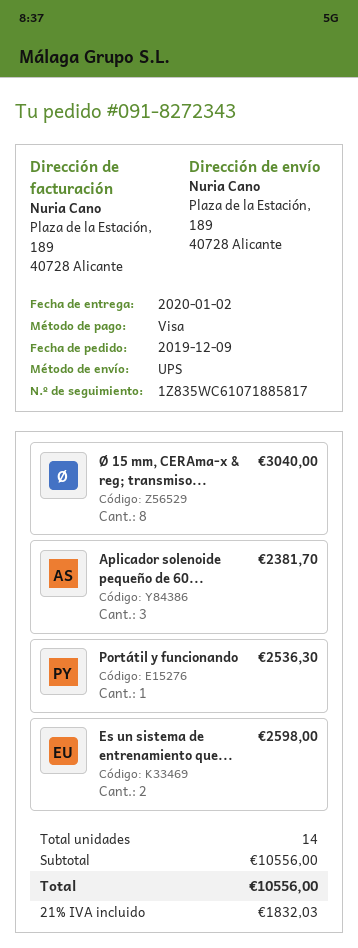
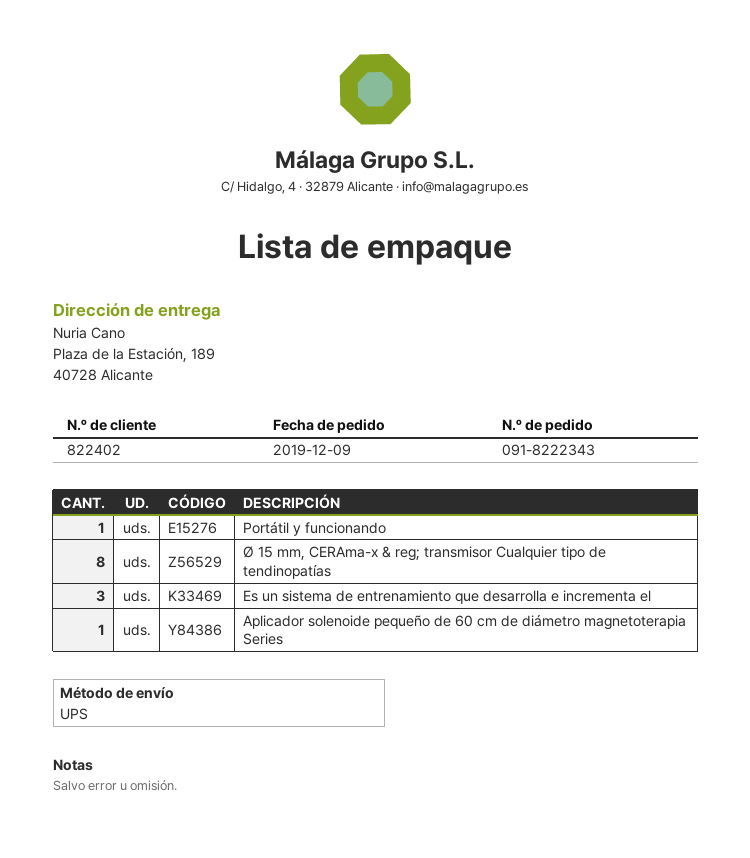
order number: 091-8272343 -> 091-8222343
Aplicador solenoide pequeño de 60...: 3 -> 1
Es un sistema de entrenamiento que...: 2 -> 3

